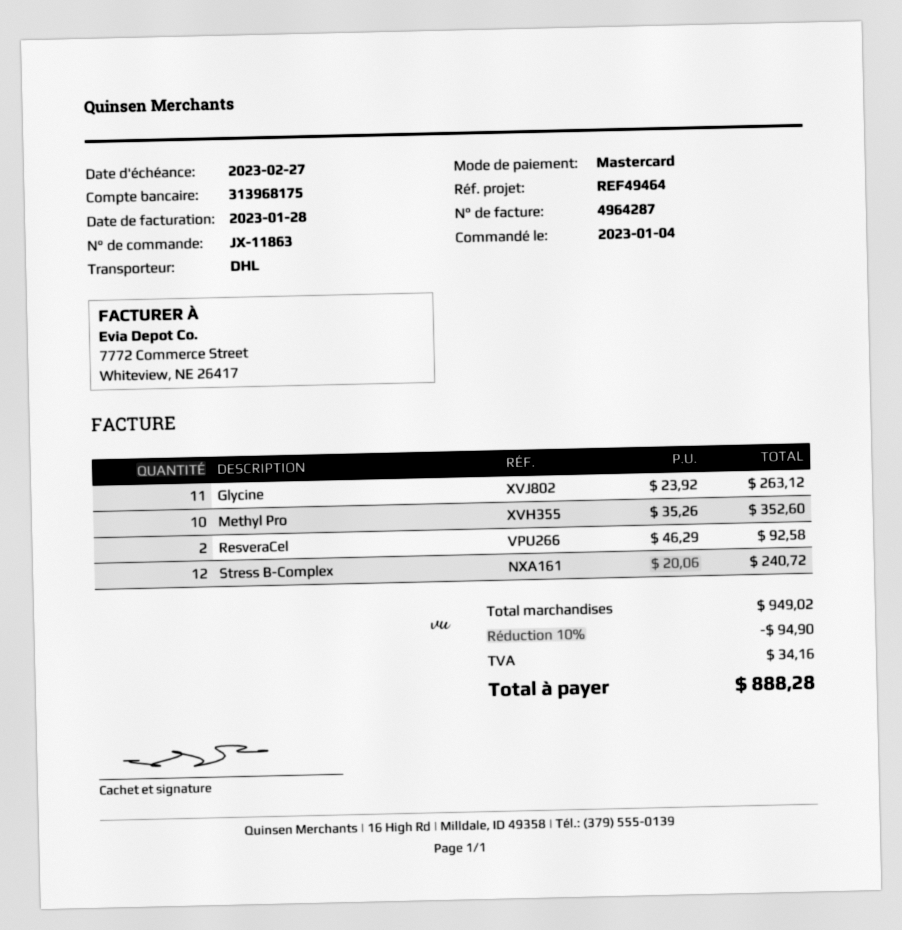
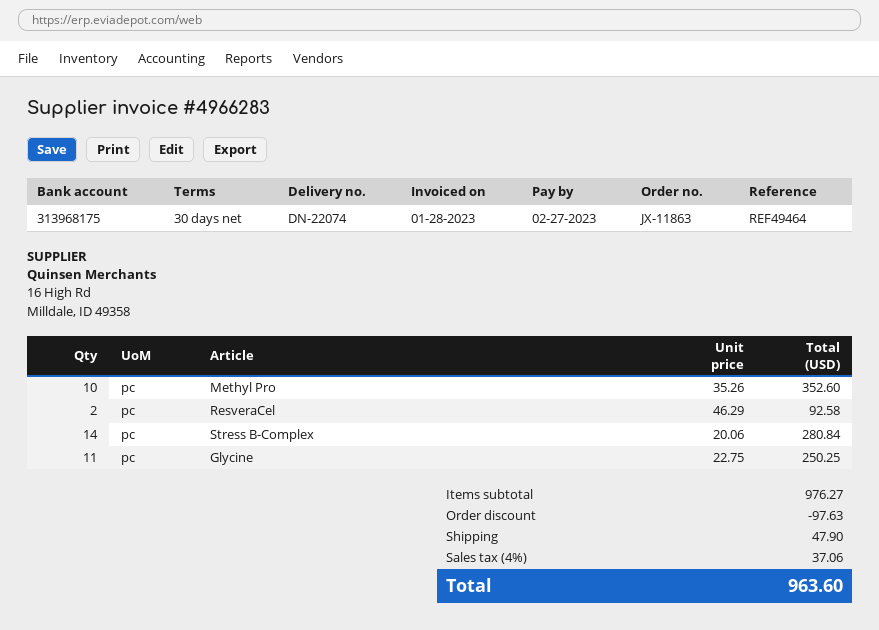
invoice number: 4964287 -> 4966283
Glycine: 11 x 23.92 = 263.12 -> 11 x 22.75 = 250.25
Stress B-Complex: 12 x 20.06 = 240.72 -> 14 x 20.06 = 280.84
subtotal: 949.02 -> 976.27
discount: 94.90 -> 97.63
shipping: none -> 47.90
tax: 34.16 -> 37.06
total: 888.28 -> 963.60

